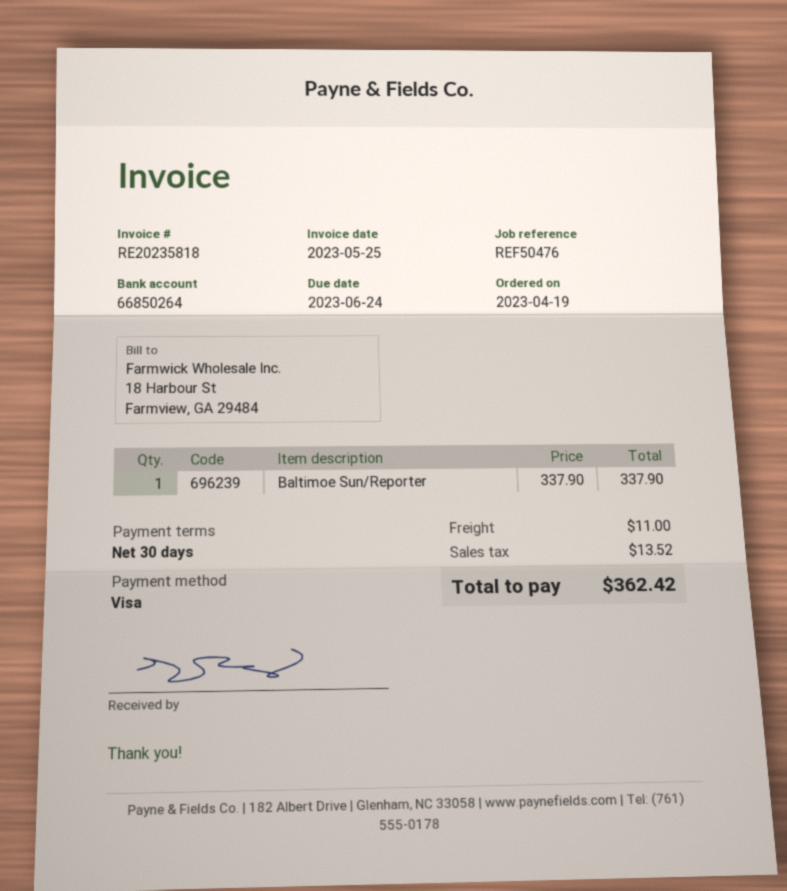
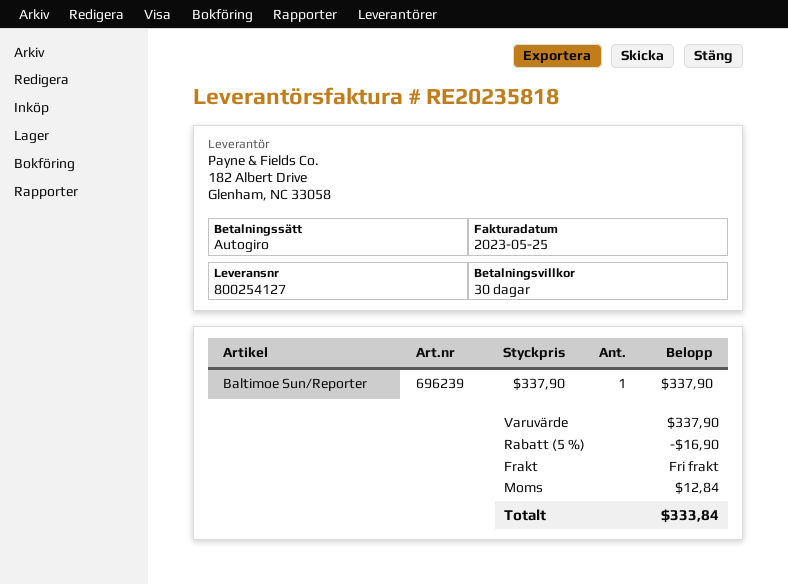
payment method: Visa -> direct debit
discount: none -> 5% = 16.90
shipping: 11.00 -> 0.00
tax: 13.52 -> 12.84
total: 362.42 -> 333.84

